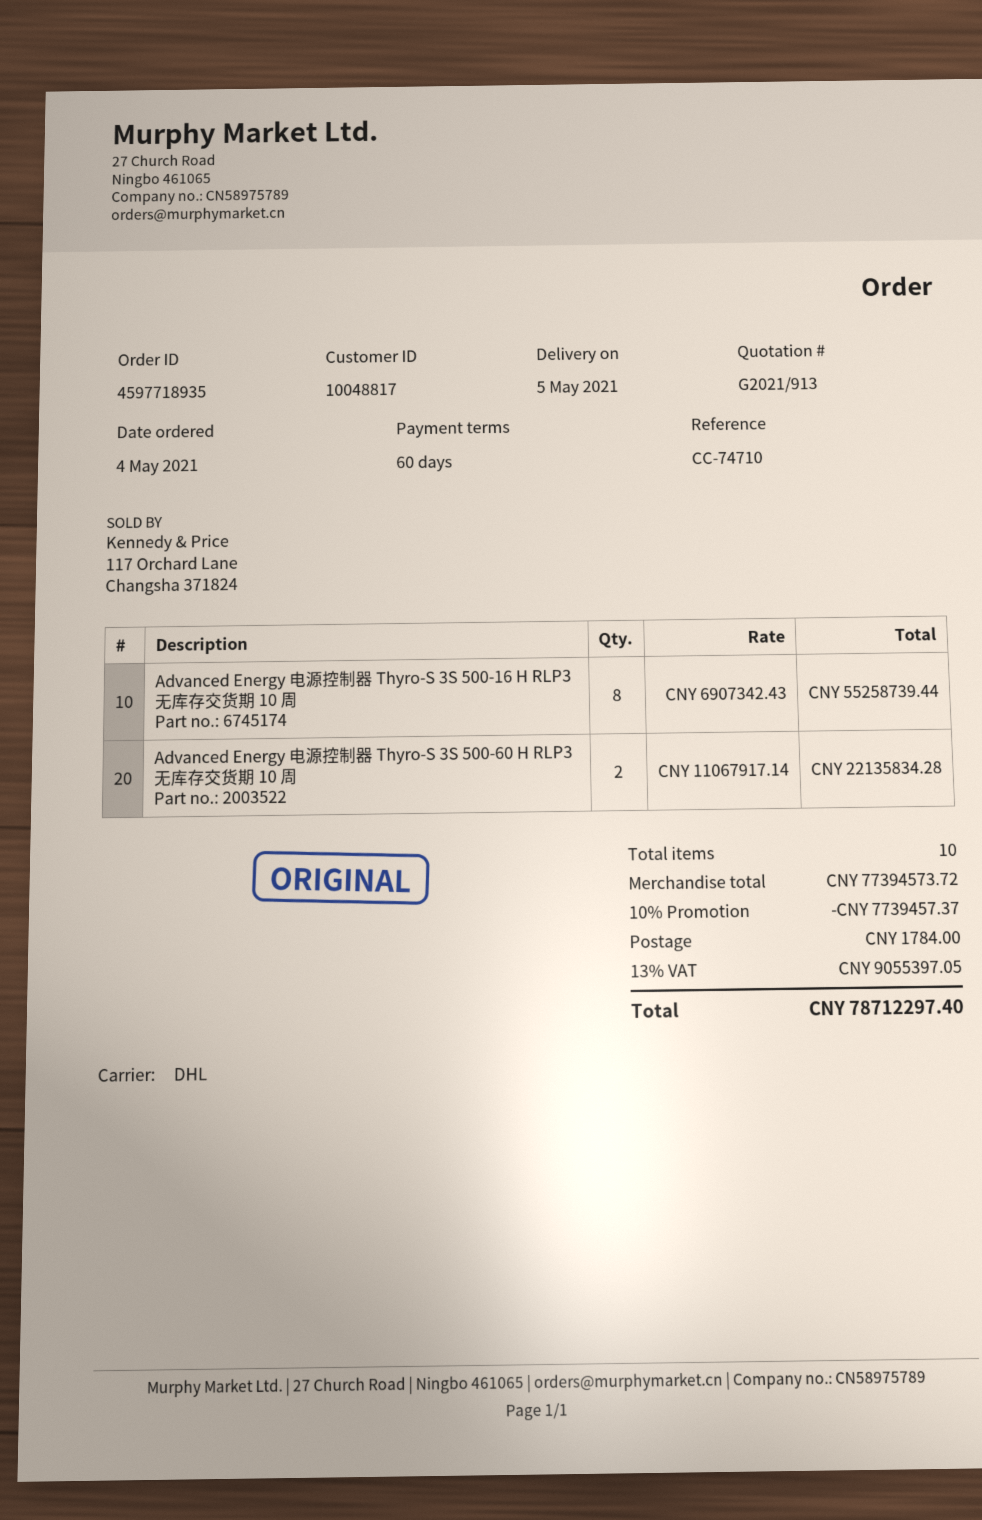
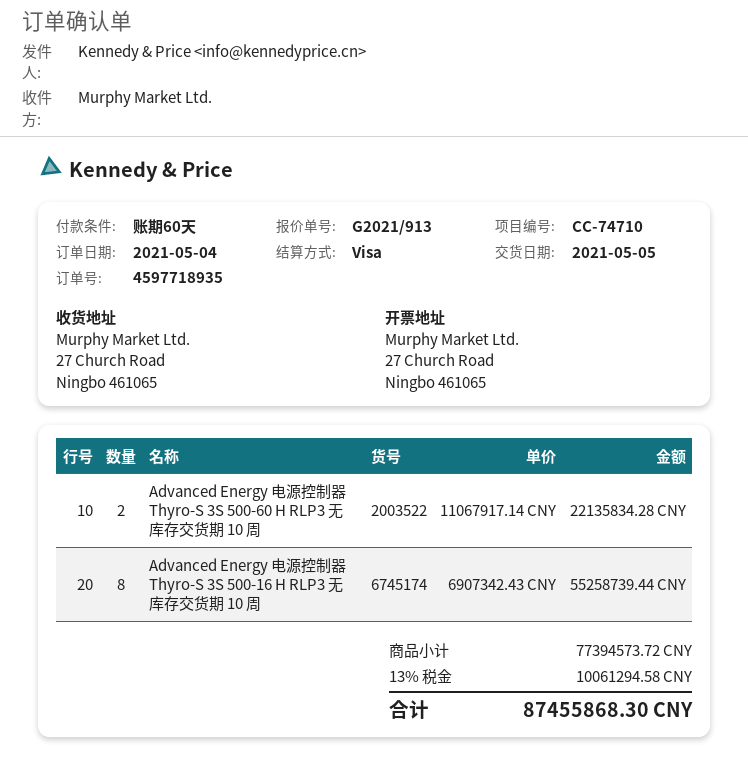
discount: 10% = 7739457.37 -> none
shipping: 1784.00 -> none
tax: 13% = 9055397.05 -> 13% = 10061294.58
total: 78712297.40 -> 87455868.30

